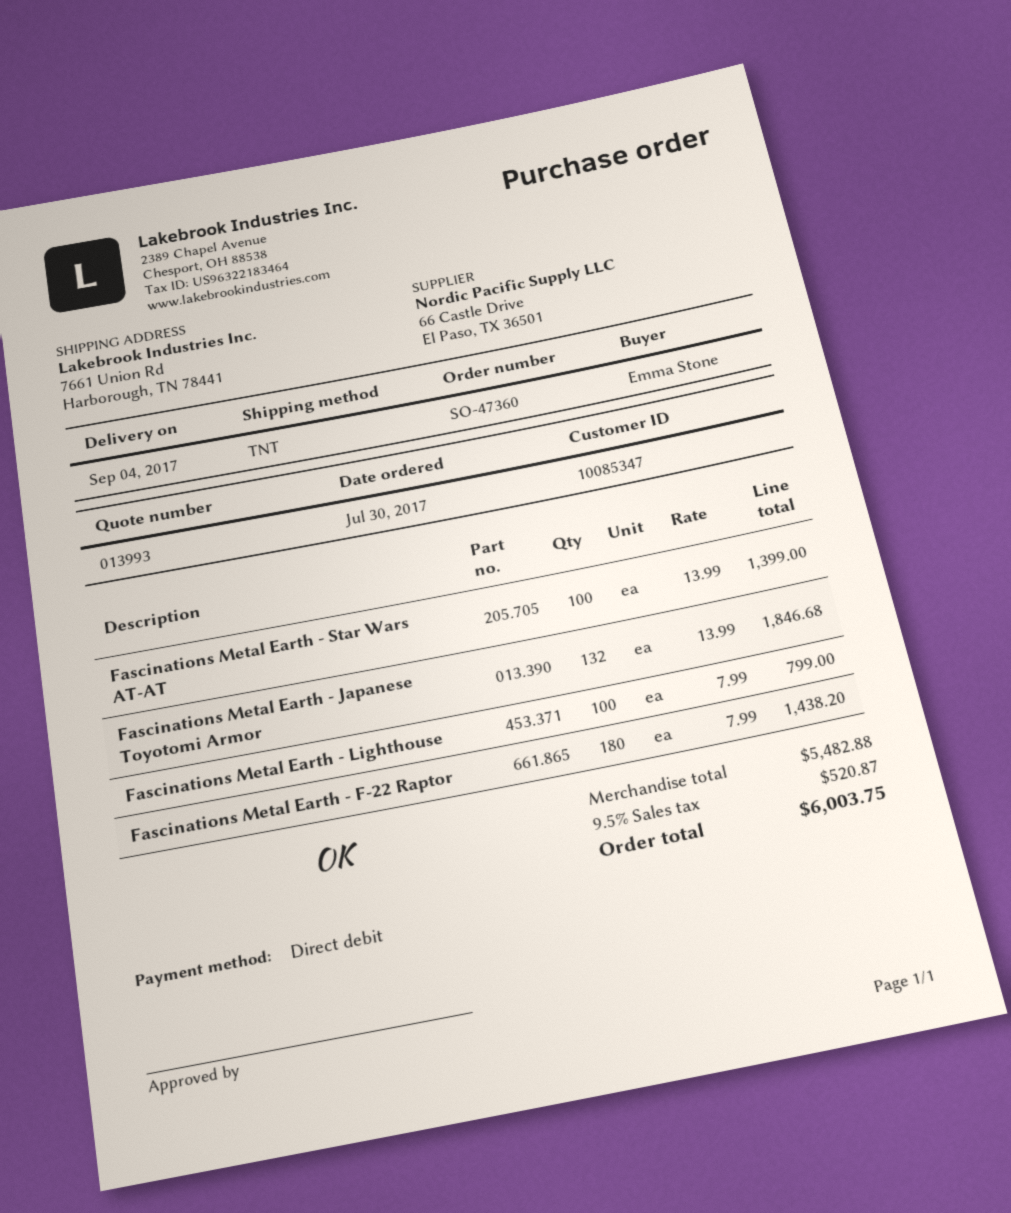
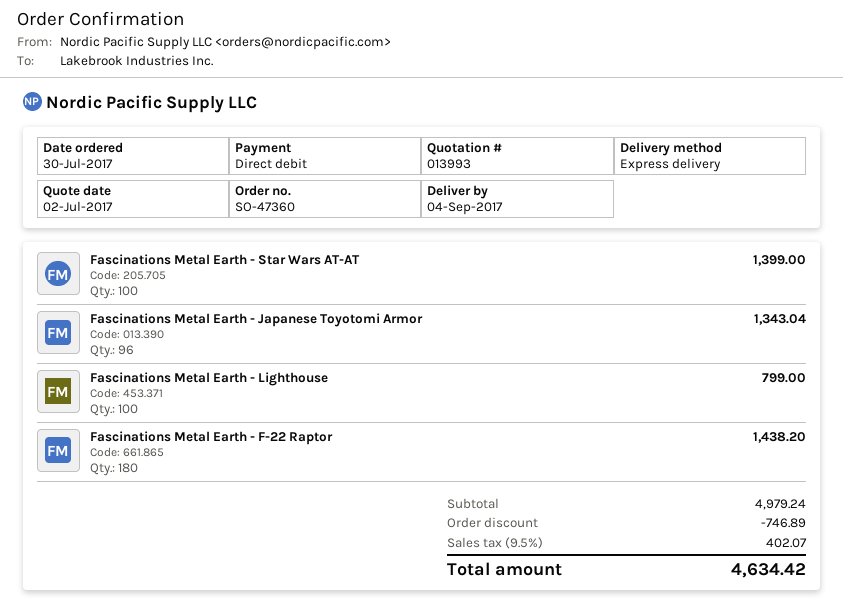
shipping method: TNT -> express
Fascinations Metal Earth - Japanese Toyotomi Armor: 132 for 1846.68 -> 96 for 1343.04
subtotal: 5482.88 -> 4979.24
discount: none -> 746.89
tax: 9.5% = 520.87 -> 9.5% = 402.07
total: 6003.75 -> 4634.42

